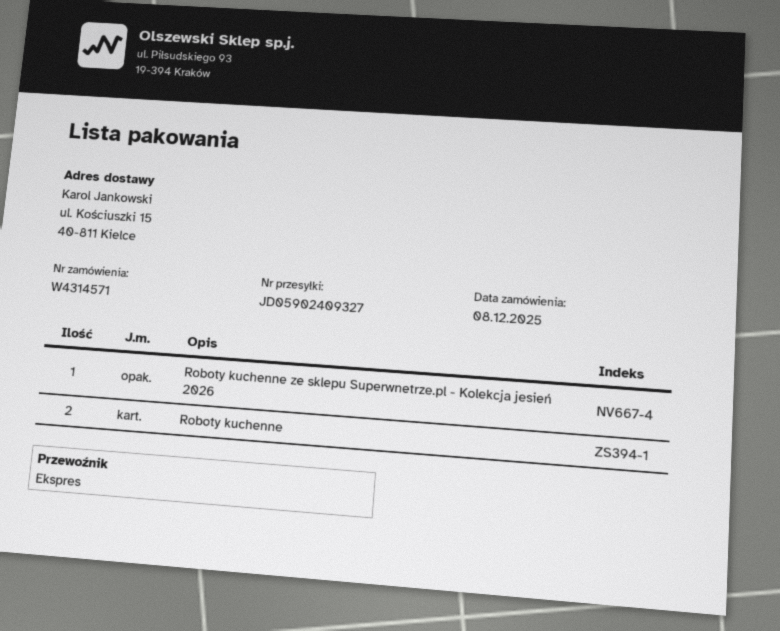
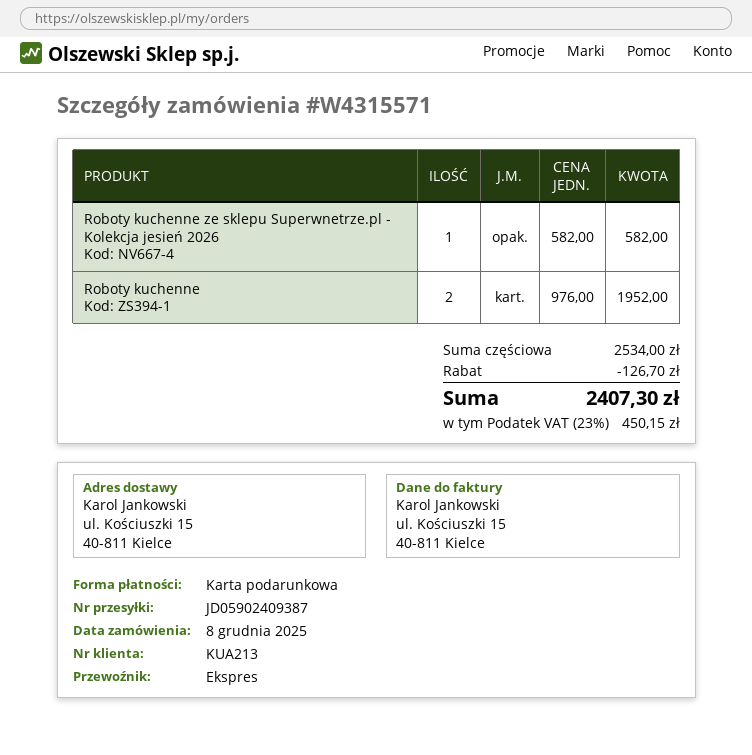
order number: W4314571 -> W4315571
tracking number: JD05902409327 -> JD05902409387

